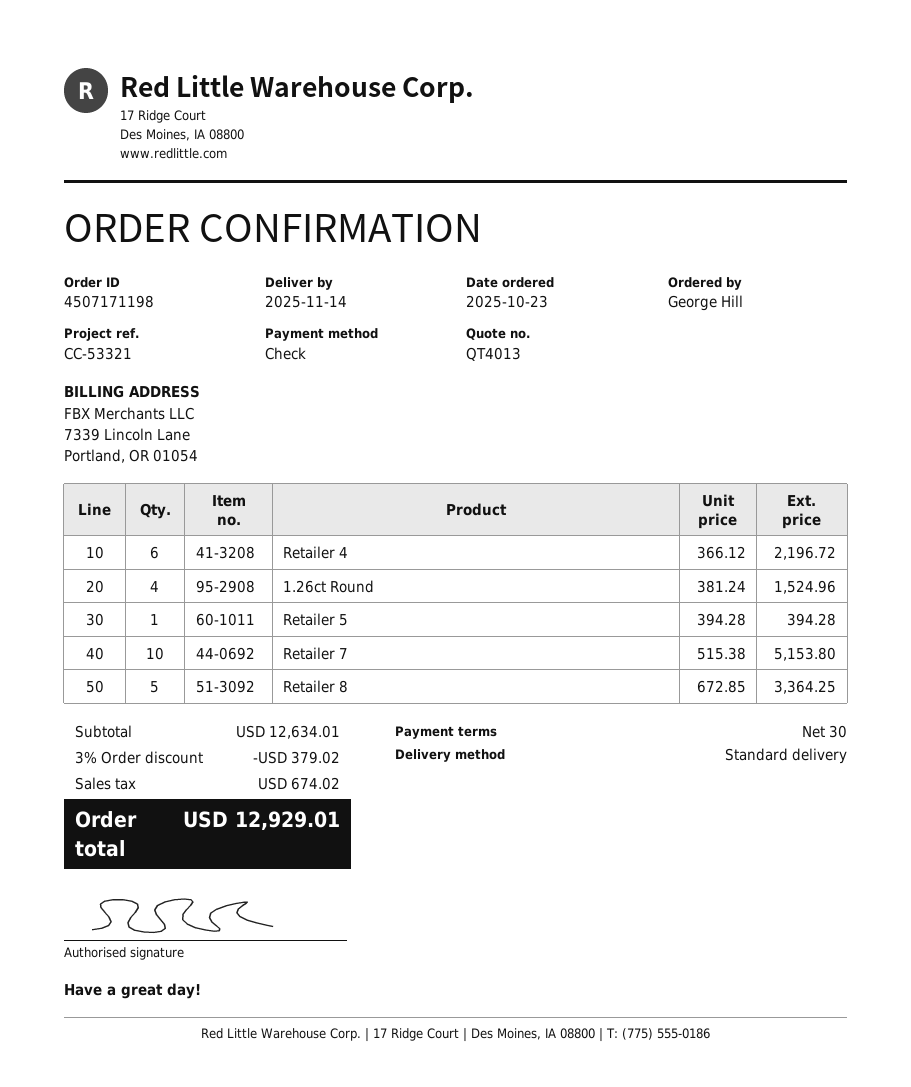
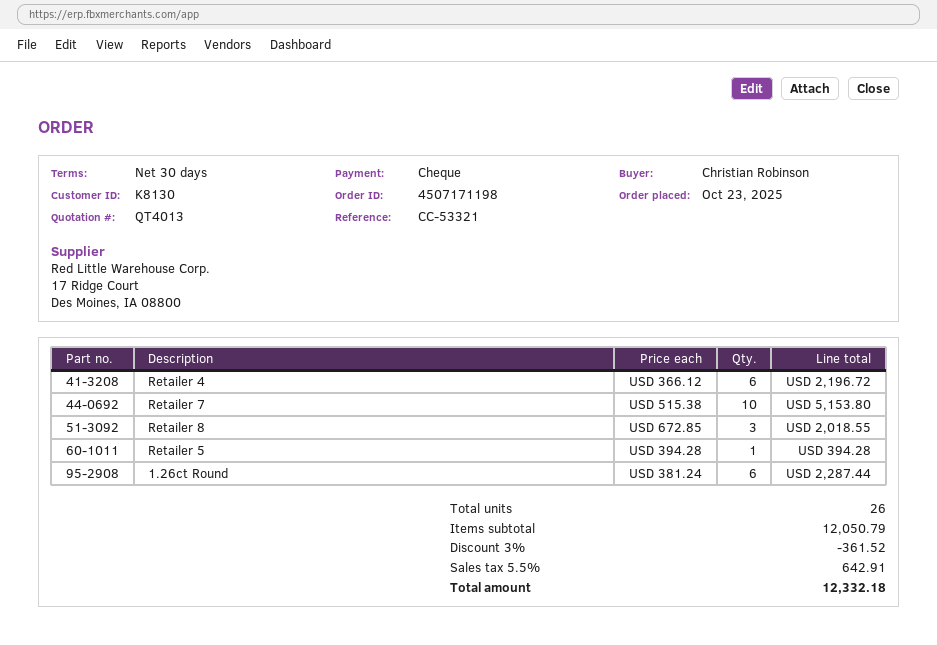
ordered by: George Hill -> Christian Robinson
1.26ct Round: 4 x 381.24 = 1524.96 -> 6 x 381.24 = 2287.44
Retailer 8: 5 x 672.85 = 3364.25 -> 3 x 672.85 = 2018.55
subtotal: 12634.01 -> 12050.79
discount: 3% = 379.02 -> 3% = 361.52
tax: 674.02 -> 642.91
total: 12929.01 -> 12332.18

